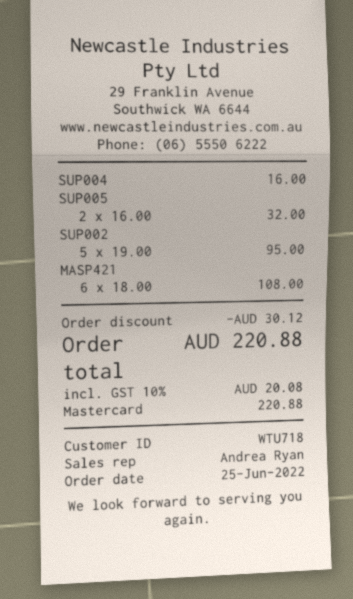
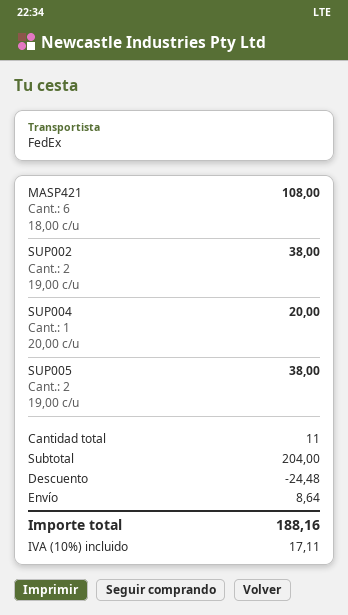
SUP004: 1 x 16.00 = 16.00 -> 1 x 20.00 = 20.00
SUP005: 2 x 16.00 = 32.00 -> 2 x 19.00 = 38.00
SUP002: 5 x 19.00 = 95.00 -> 2 x 19.00 = 38.00
discount: 30.12 -> 24.48
shipping: none -> 8.64
tax: 10% = 20.08 -> 10% = 17.11
total: 220.88 -> 188.16

